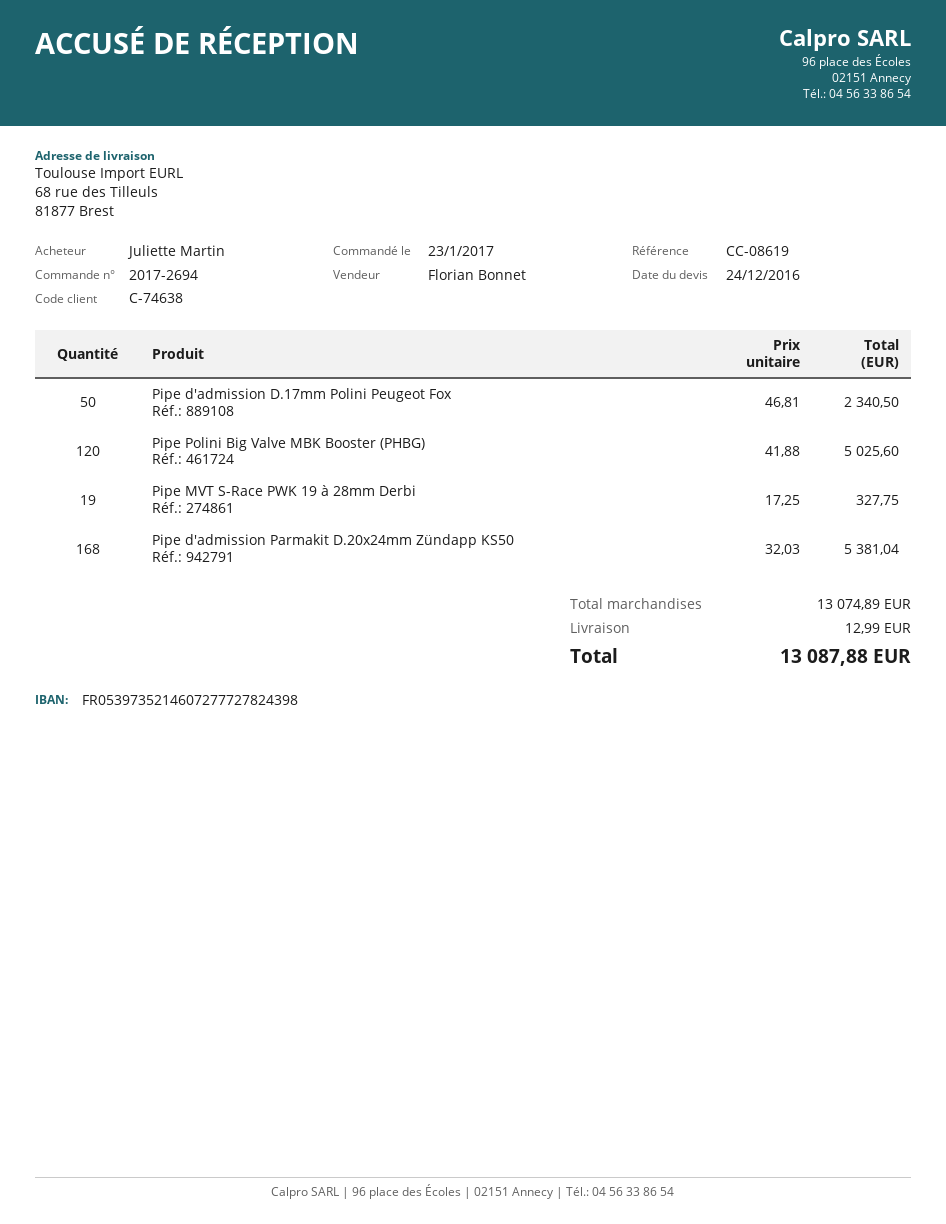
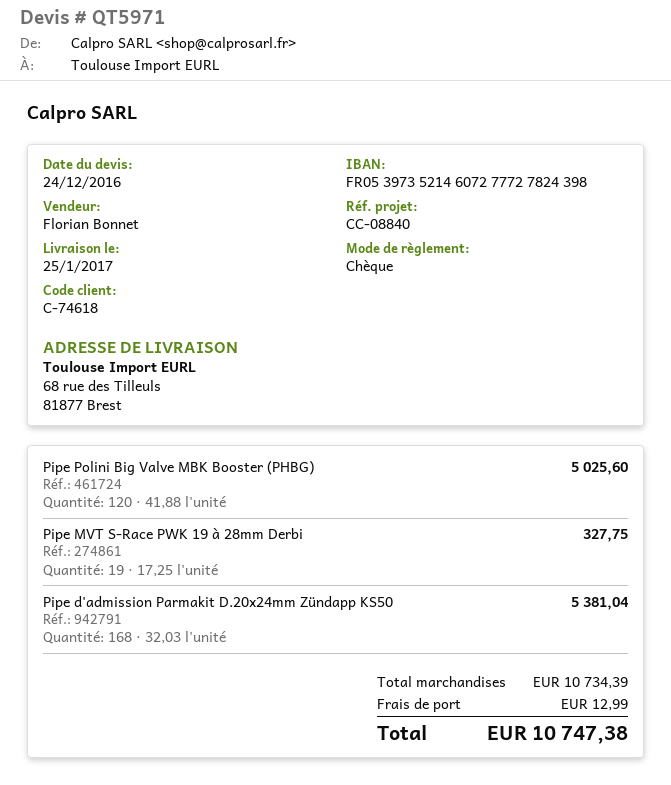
customer number: C-74638 -> C-74618
reference: CC-08619 -> CC-08840
Pipe d'admission D.17mm Polini Peugeot Fox: 50 x 46.81 = 2340.50 -> none
subtotal: 13074.89 -> 10734.39
total: 13087.88 -> 10747.38

